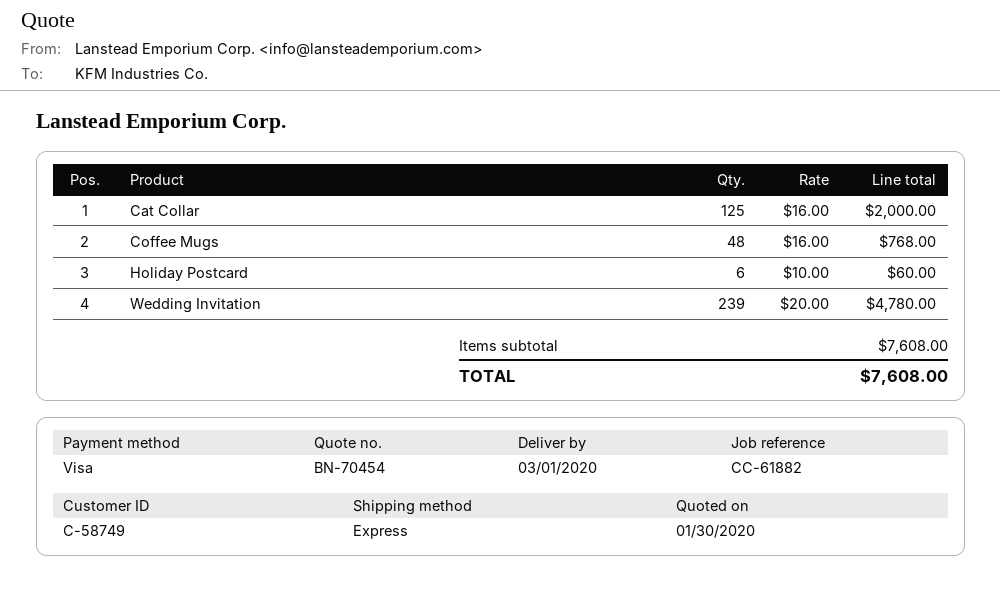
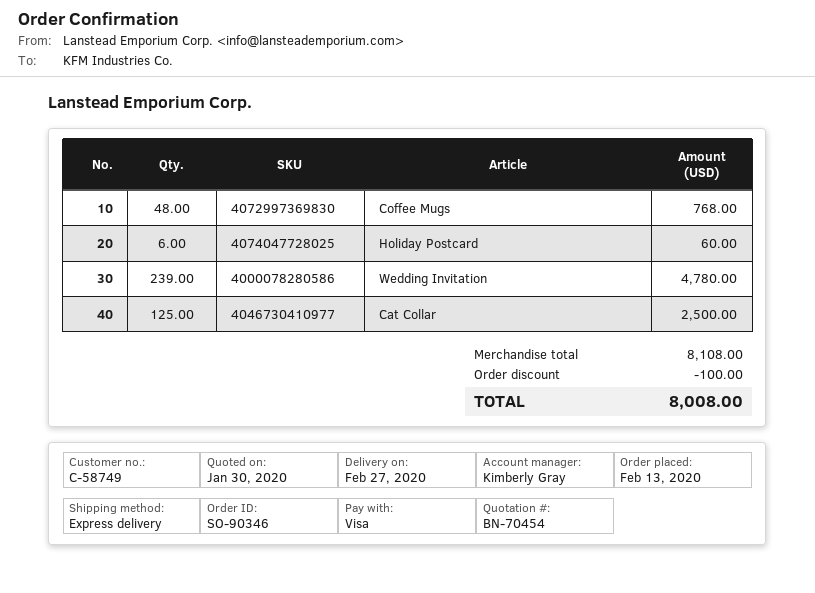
delivery date: 2020-03-01 -> 2020-02-27
Cat Collar: 125 for 2000.00 -> 125 for 2500.00
subtotal: 7608.00 -> 8108.00
discount: none -> 100.00
total: 7608.00 -> 8008.00

